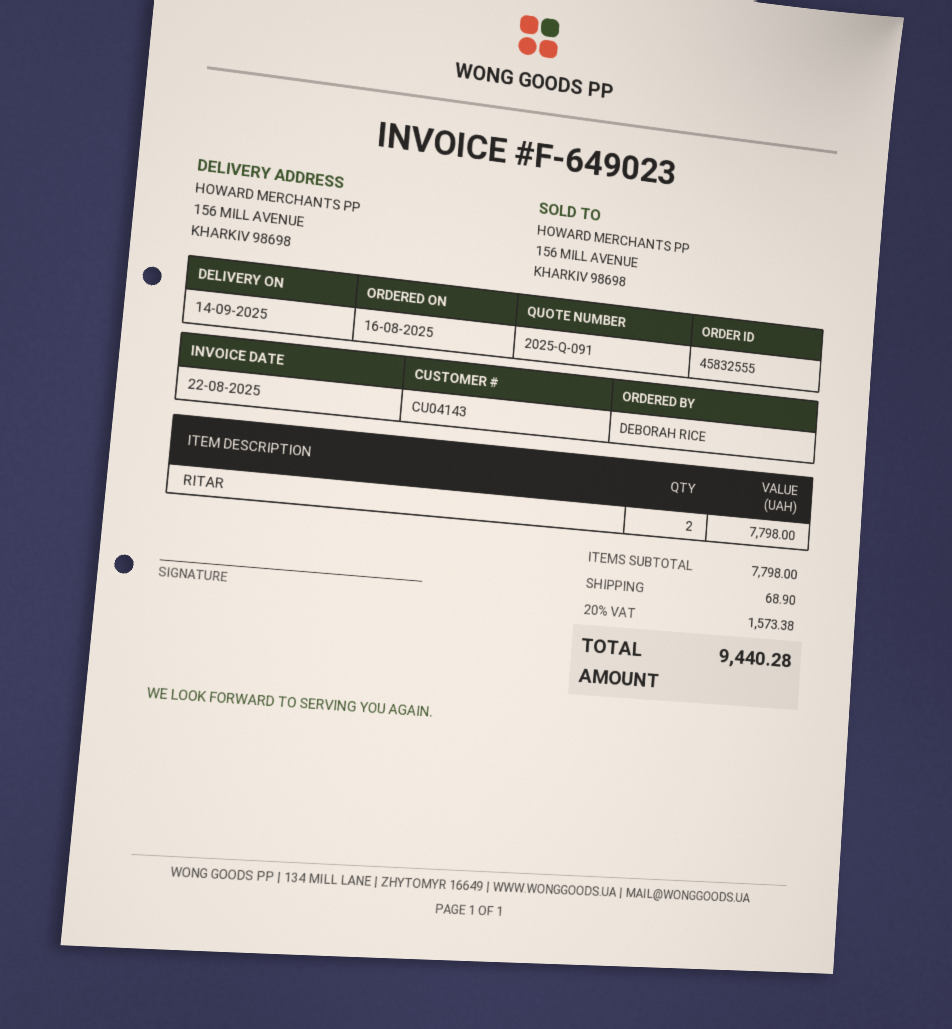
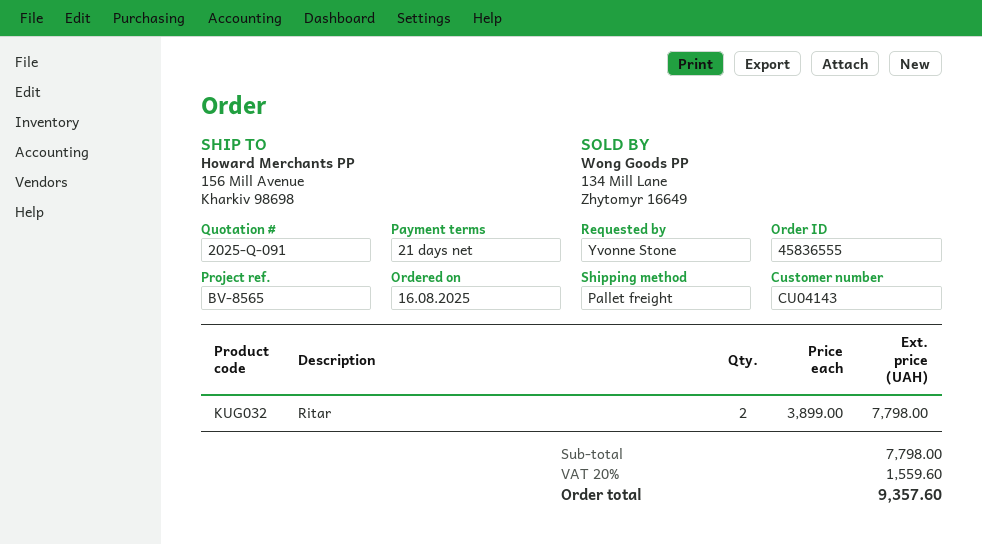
order number: 45832555 -> 45836555
ordered by: DEBORAH RICE -> Yvonne Stone
shipping: 68.90 -> none
tax: 20% = 1573.38 -> 20% = 1559.60
total: 9440.28 -> 9357.60

